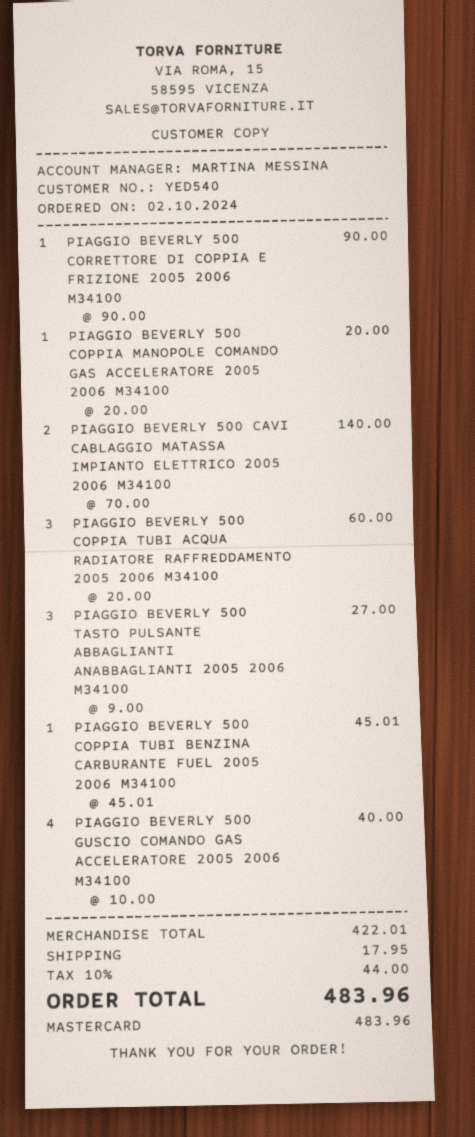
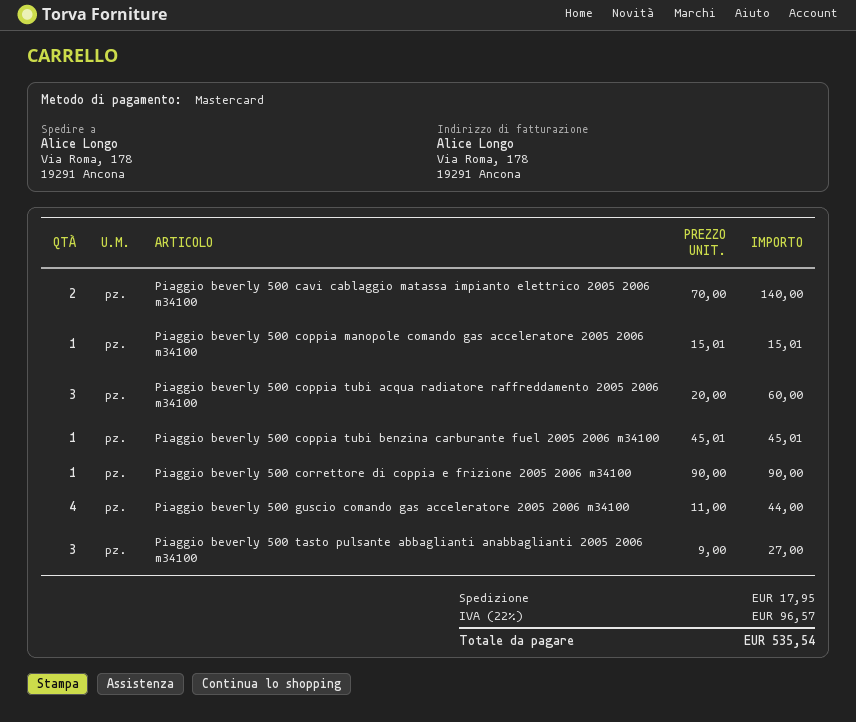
PIAGGIO BEVERLY 500 COPPIA MANOPOLE COMANDO GAS ACCELERATORE 2005 2006 M34100: 1 x 20.00 = 20.00 -> 1 x 15.01 = 15.01
PIAGGIO BEVERLY 500 GUSCIO COMANDO GAS ACCELERATORE 2005 2006 M34100: 4 x 10.00 = 40.00 -> 4 x 11.00 = 44.00
tax: 10% = 44.00 -> 22% = 96.57
total: 483.96 -> 535.54

